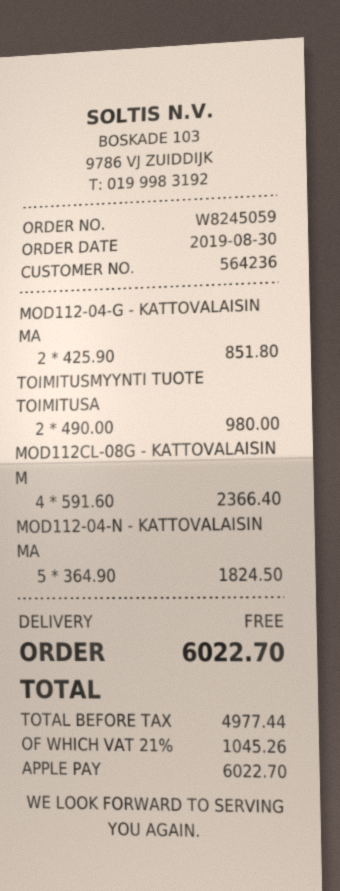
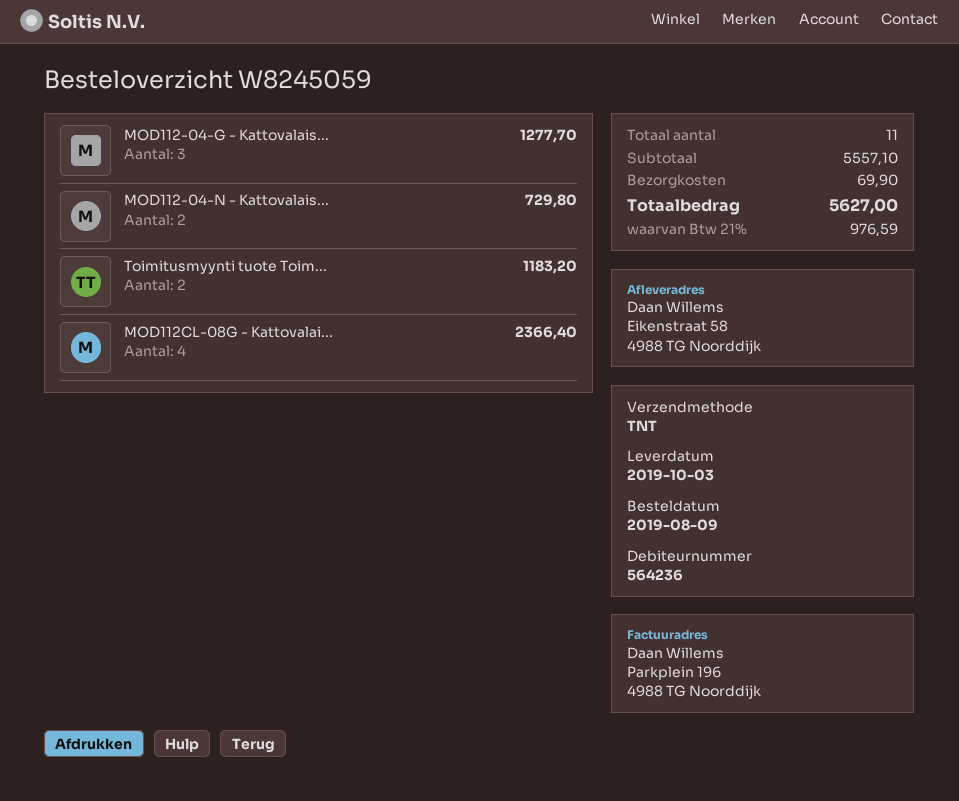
order date: 2019-08-30 -> 2019-08-09
MOD112-04-G - KATTOVALAISIN MA: 2 for 851.80 -> 3 for 1277.70
TOIMITUSMYYNTI TUOTE TOIMITUSA: 2 for 980.00 -> 2 for 1183.20
MOD112-04-N - KATTOVALAISIN MA: 5 for 1824.50 -> 2 for 729.80
shipping: 0.00 -> 69.90
tax: 21% = 1045.26 -> 21% = 976.59
total: 6022.70 -> 5627.00

